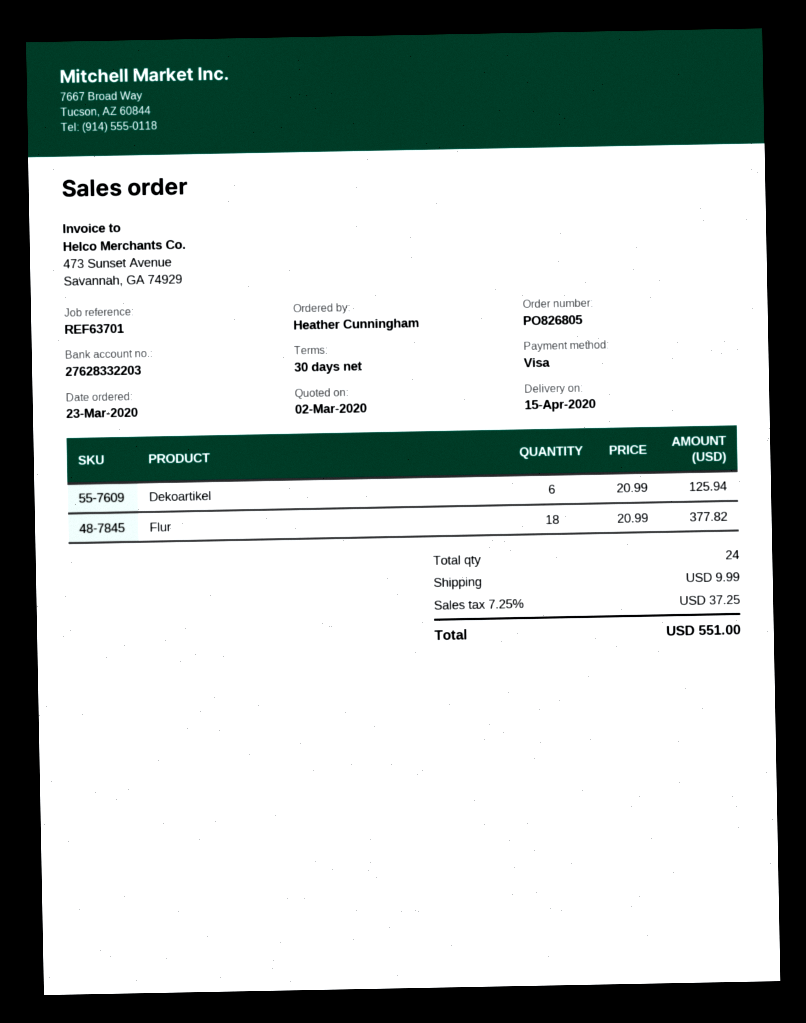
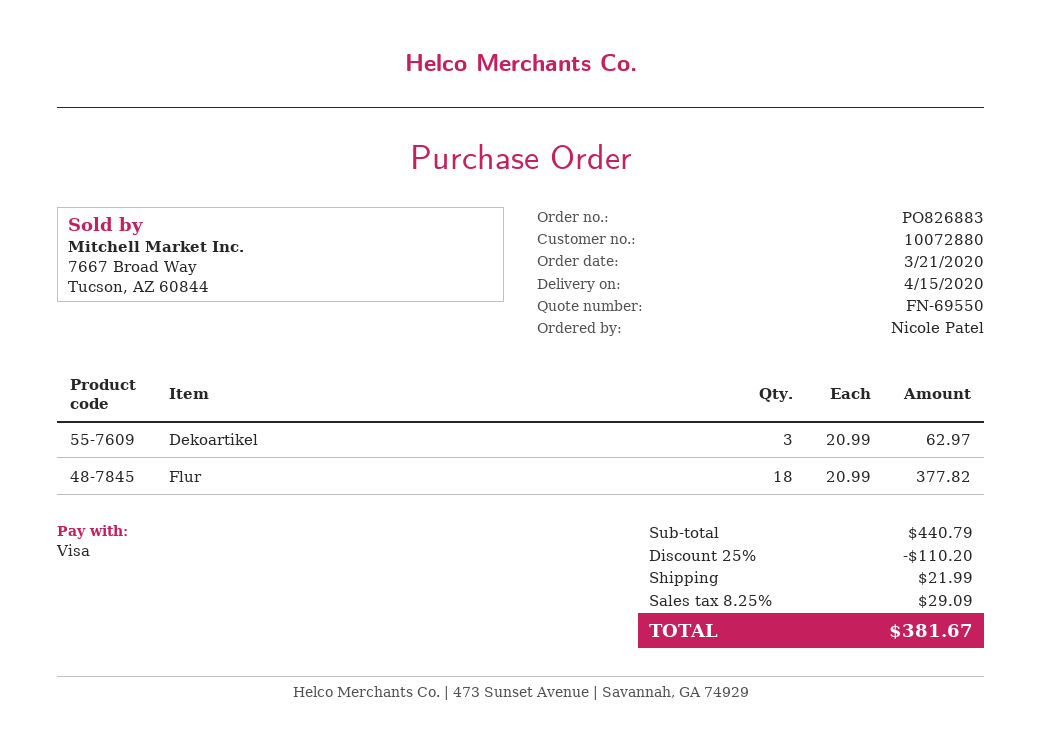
order number: PO826805 -> PO826883
order date: 2020-03-23 -> 2020-03-21
ordered by: Heather Cunningham -> Nicole Patel
Dekoartikel: 6 x 20.99 = 125.94 -> 3 x 20.99 = 62.97
discount: none -> 25% = 110.20
shipping: 9.99 -> 21.99
tax: 7.25% = 37.25 -> 8.25% = 29.09
total: 551.00 -> 381.67

